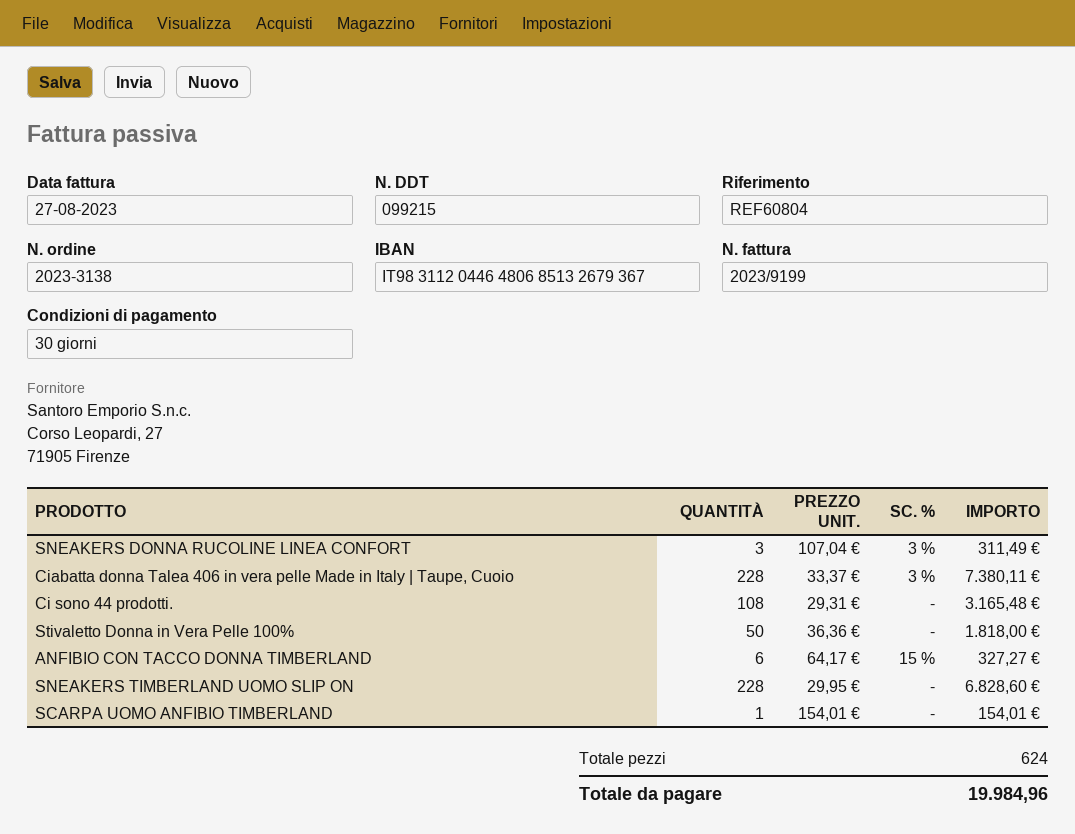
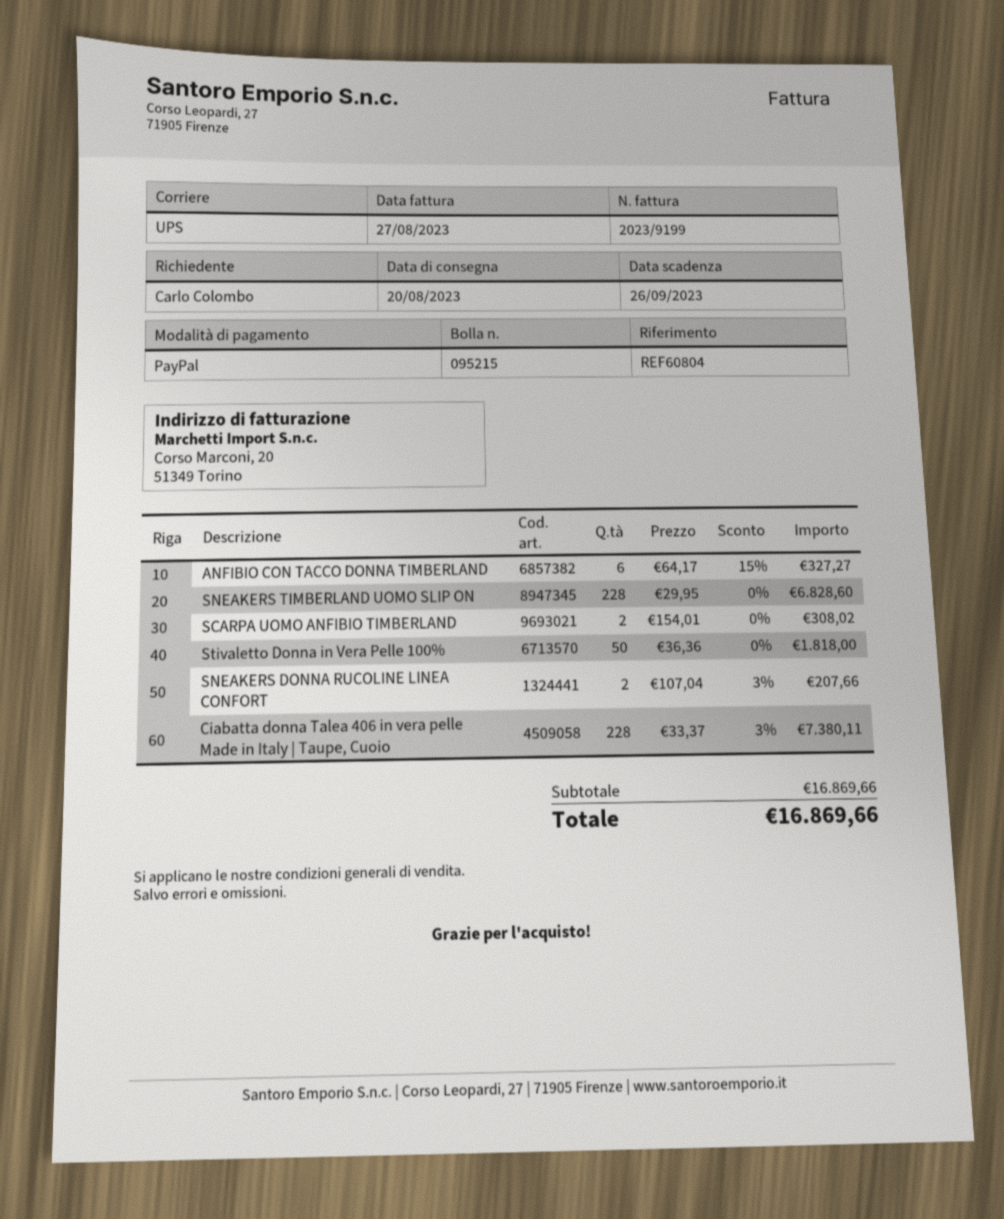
delivery note number: 099215 -> 095215
SNEAKERS DONNA RUCOLINE LINEA CONFORT: 3 x 107.04 - 3% = 311.49 -> 2 x 107.04 - 3% = 207.66
Ci sono 44 prodotti.: 108 x 29.31 = 3165.48 -> none
SCARPA UOMO ANFIBIO TIMBERLAND: 1 x 154.01 = 154.01 -> 2 x 154.01 = 308.02
total: 19984.96 -> 16869.66

